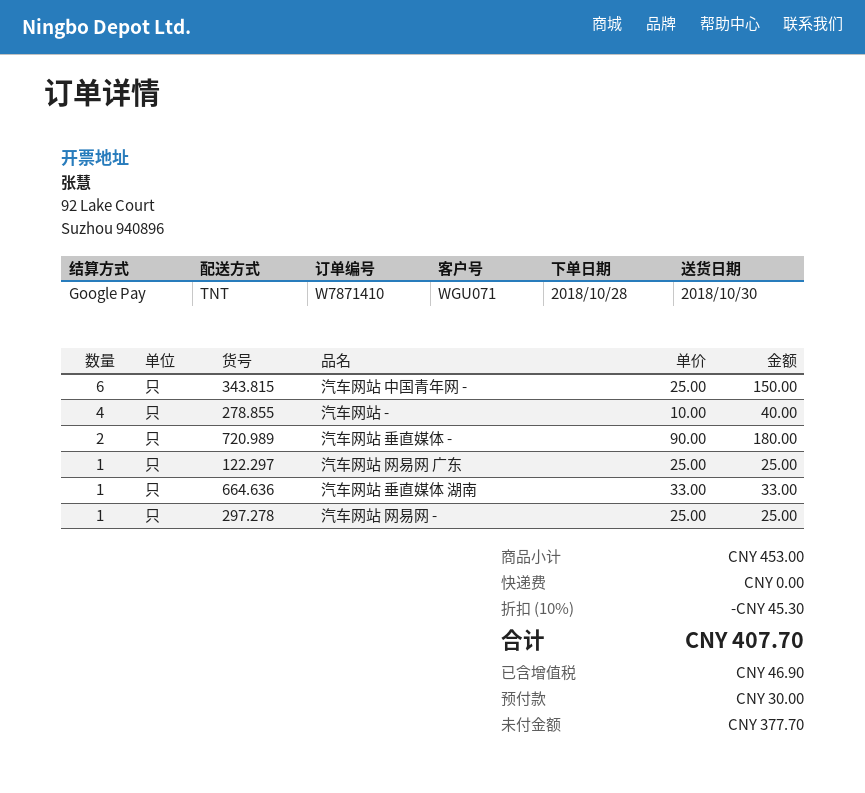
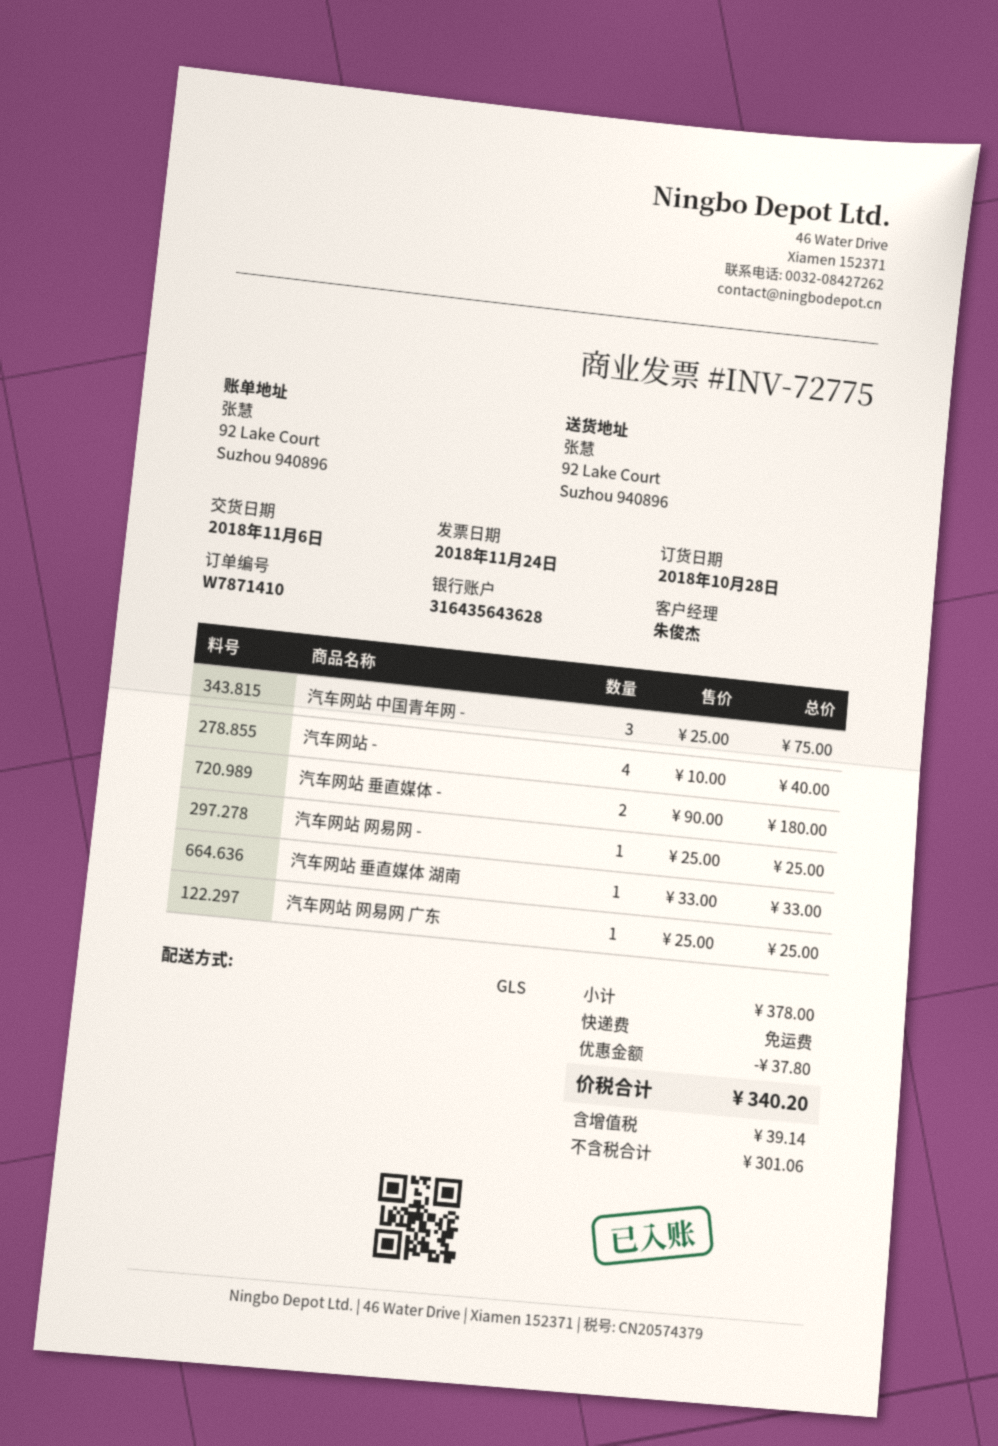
delivery date: 2018-10-30 -> 2018-11-06
shipping method: TNT -> GLS
汽车网站 中国青年网 -: 6 x 25.00 = 150.00 -> 3 x 25.00 = 75.00
subtotal: 453.00 -> 378.00
discount: 45.30 -> 37.80
tax: 46.90 -> 39.14
total: 407.70 -> 340.20

